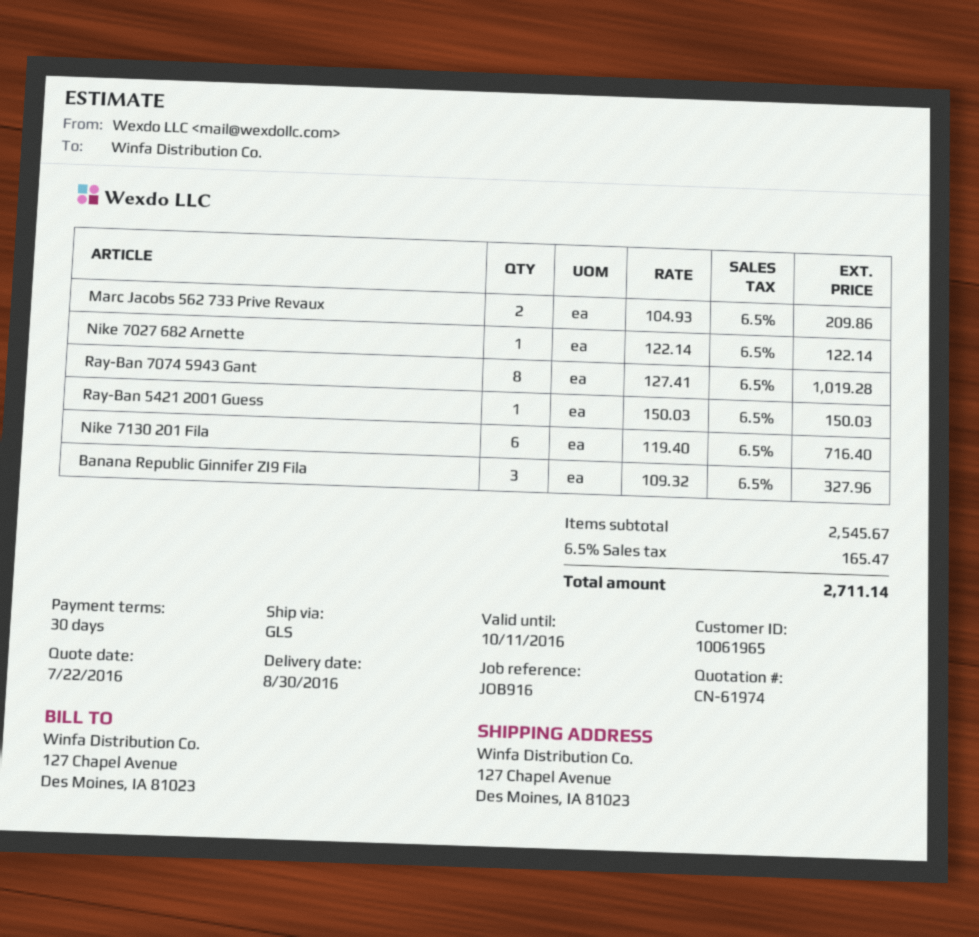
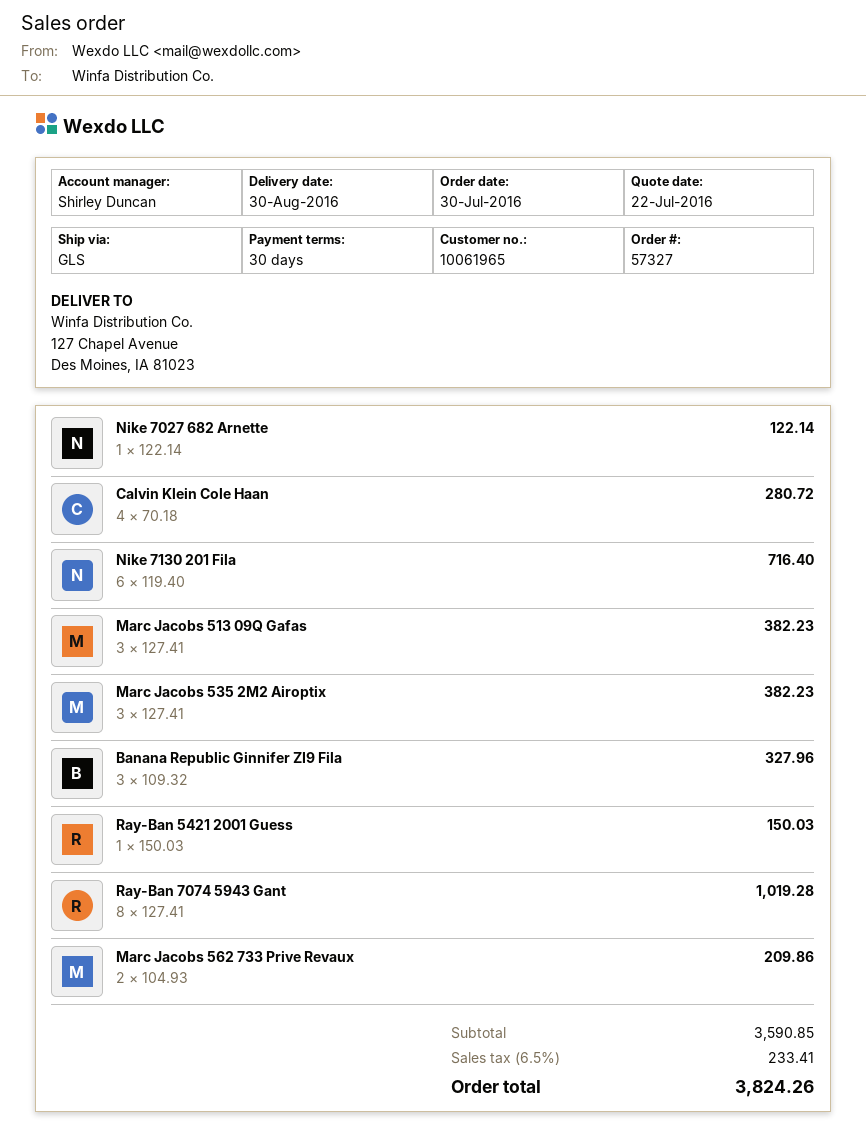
Calvin Klein Cole Haan: none -> 4 x 70.18 = 280.72
Marc Jacobs 513 09Q Gafas: none -> 3 x 127.41 = 382.23
Marc Jacobs 535 2M2 Airoptix: none -> 3 x 127.41 = 382.23
subtotal: 2545.67 -> 3590.85
tax: 6.5% = 165.47 -> 6.5% = 233.41
total: 2711.14 -> 3824.26

